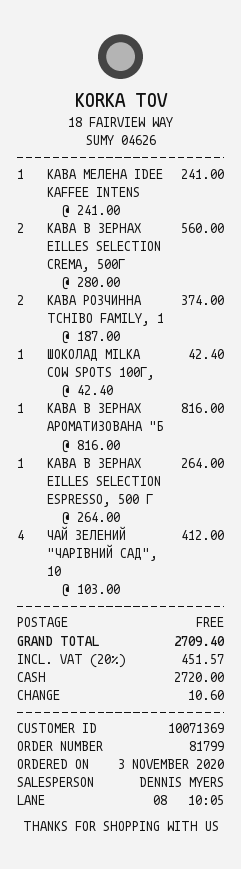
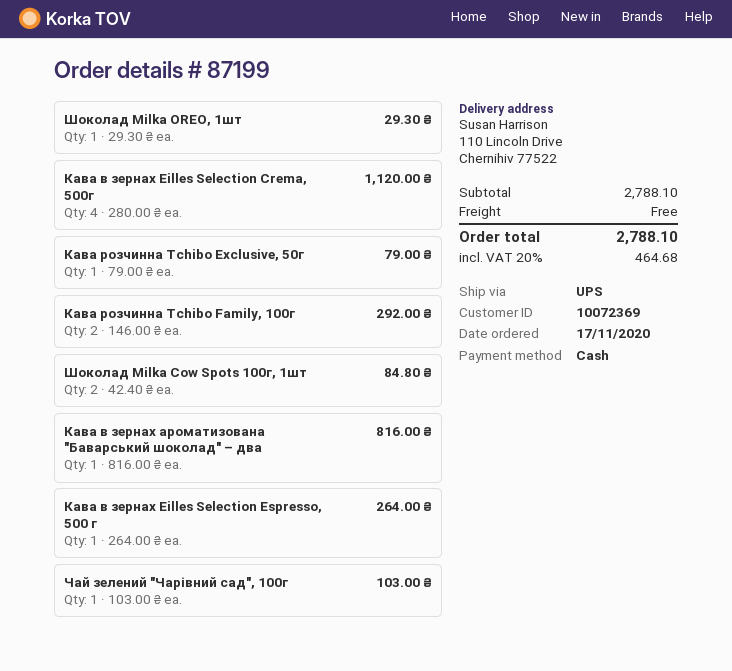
order number: 81799 -> 87199
order date: 2020-11-03 -> 2020-11-17
customer number: 10071369 -> 10072369
КАВА МЕЛЕНА IDEE KAFFEE INTENS: 1 x 241.00 = 241.00 -> none
КАВА В ЗЕРНАХ EILLES SELECTION CREMA, 500Г: 2 x 280.00 = 560.00 -> 4 x 280.00 = 1120.00
КАВА РОЗЧИННА TCHIBO FAMILY, 1: 2 x 187.00 = 374.00 -> 2 x 146.00 = 292.00
ШОКОЛАД MILKA COW SPOTS 100Г,: 1 x 42.40 = 42.40 -> 2 x 42.40 = 84.80
ЧАЙ ЗЕЛЕНИЙ "ЧАРІВНИЙ САД", 10: 4 x 103.00 = 412.00 -> 1 x 103.00 = 103.00
Шоколад Milka OREO, 1шт: none -> 1 x 29.30 = 29.30
Кава розчинна Tchibo Exclusive, 50г: none -> 1 x 79.00 = 79.00
tax: 20% = 451.57 -> 20% = 464.68
total: 2709.40 -> 2788.10

